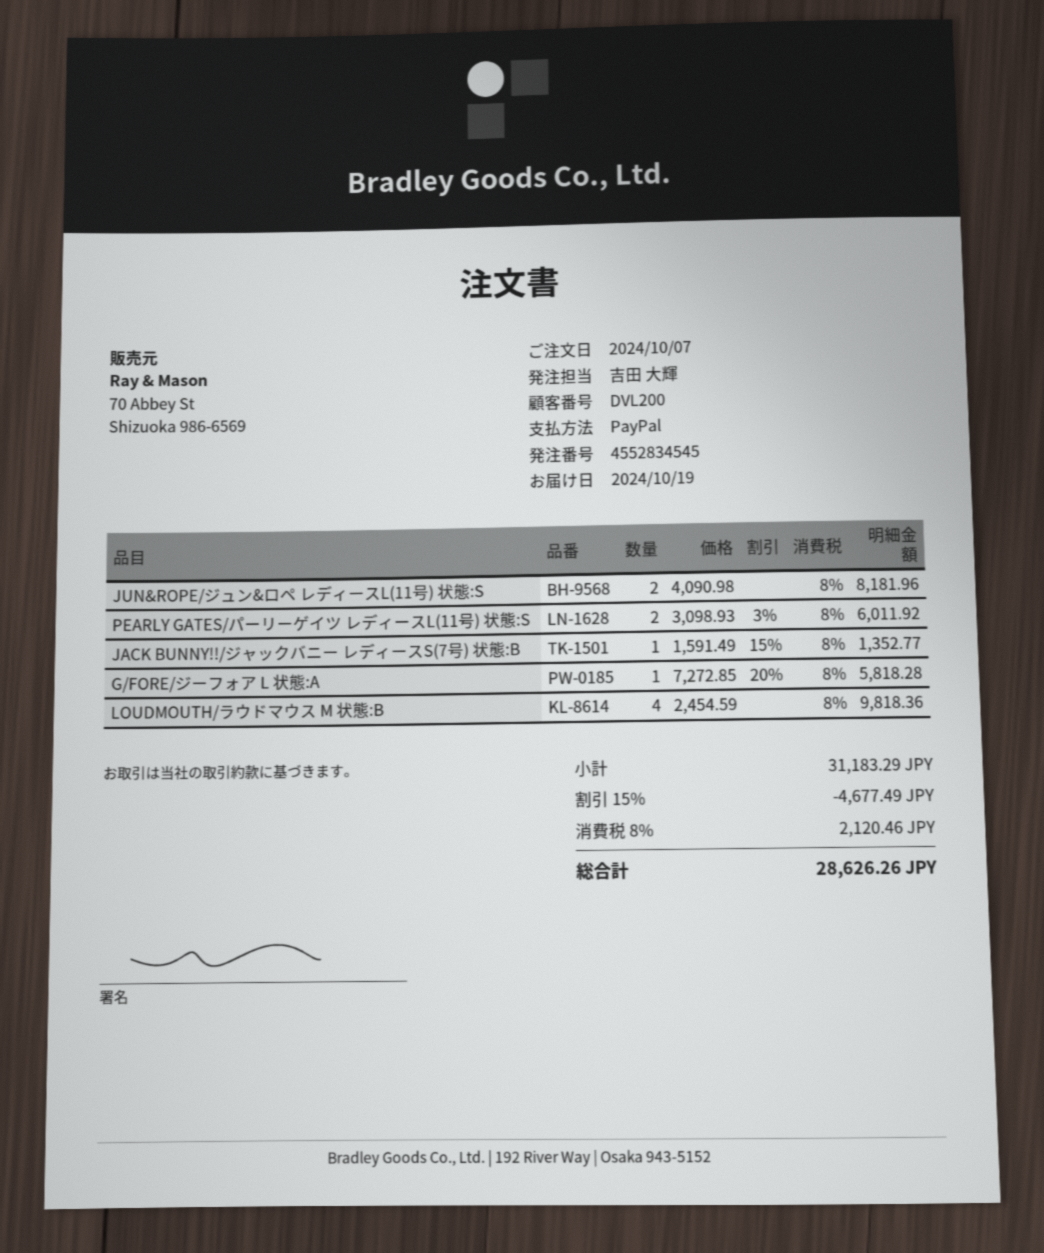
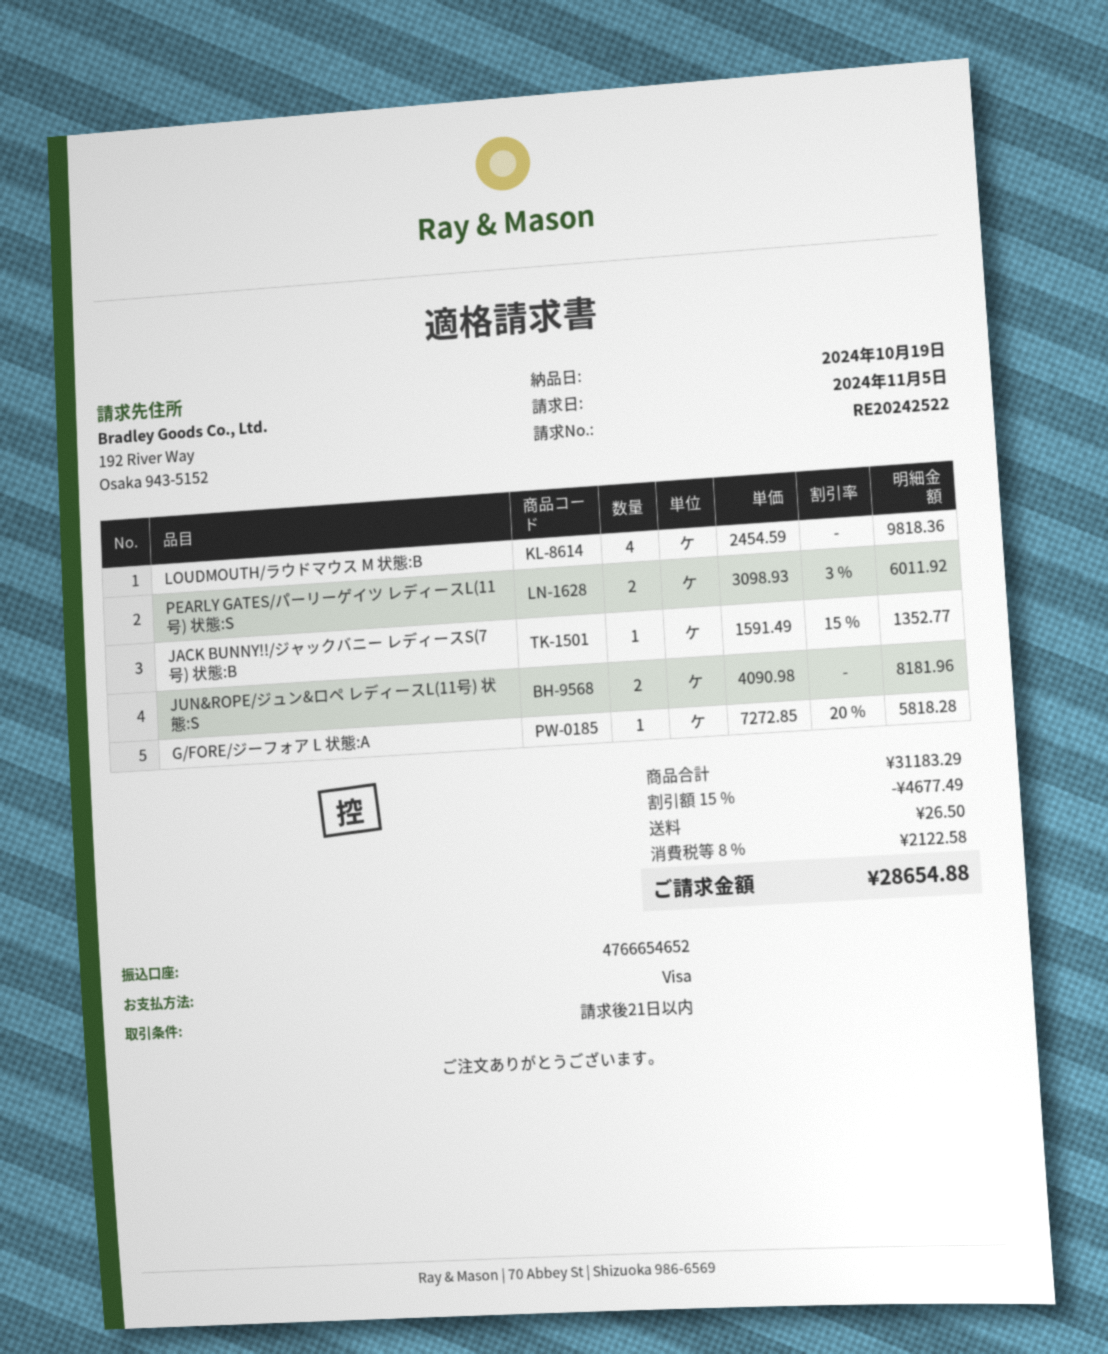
payment method: PayPal -> Visa
shipping: none -> 26.50
tax: 8% = 2120.46 -> 8% = 2122.58
total: 28626.26 -> 28654.88

